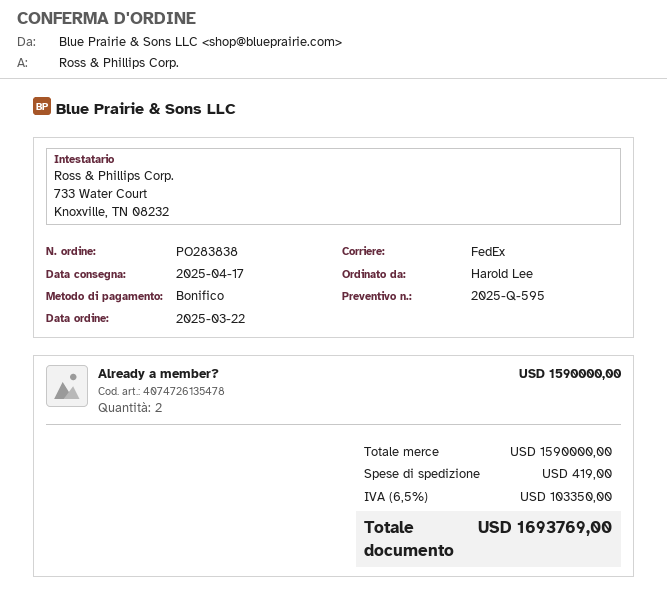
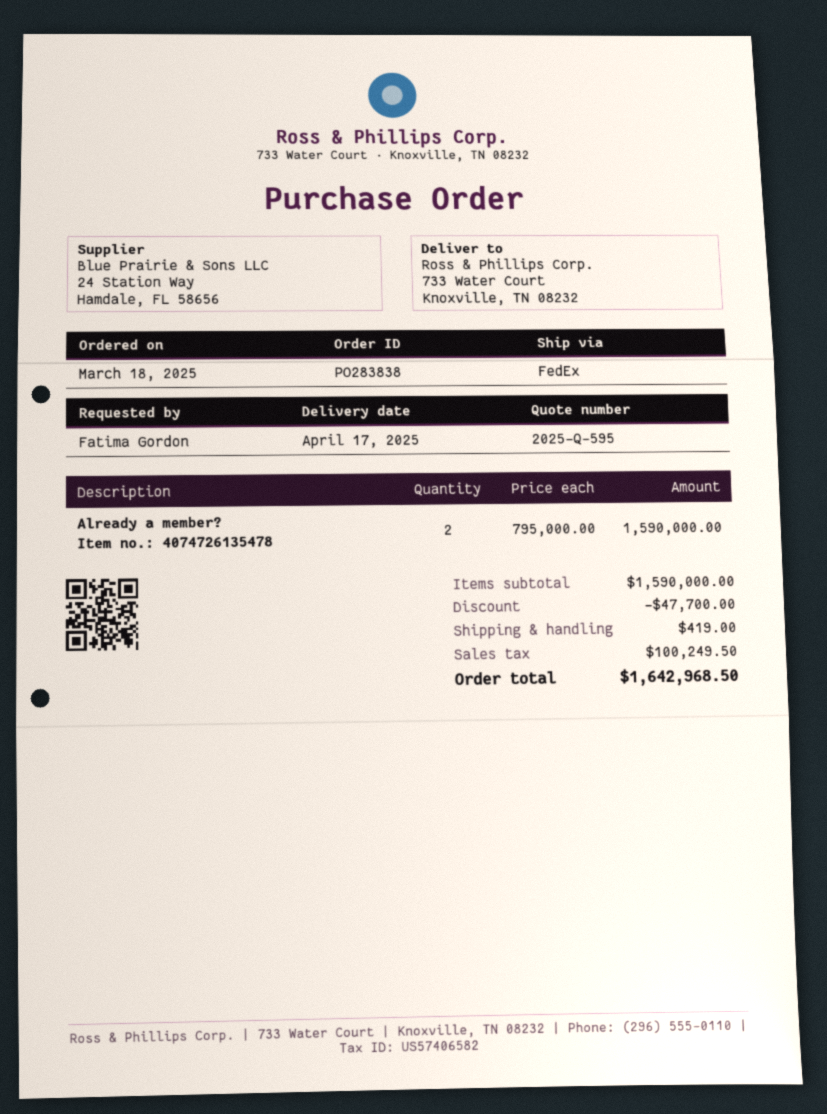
order date: 2025-03-22 -> 2025-03-18
ordered by: Harold Lee -> Fatima Gordon
discount: none -> 47700.00
tax: 103350.00 -> 100249.50
total: 1693769.00 -> 1642968.50

